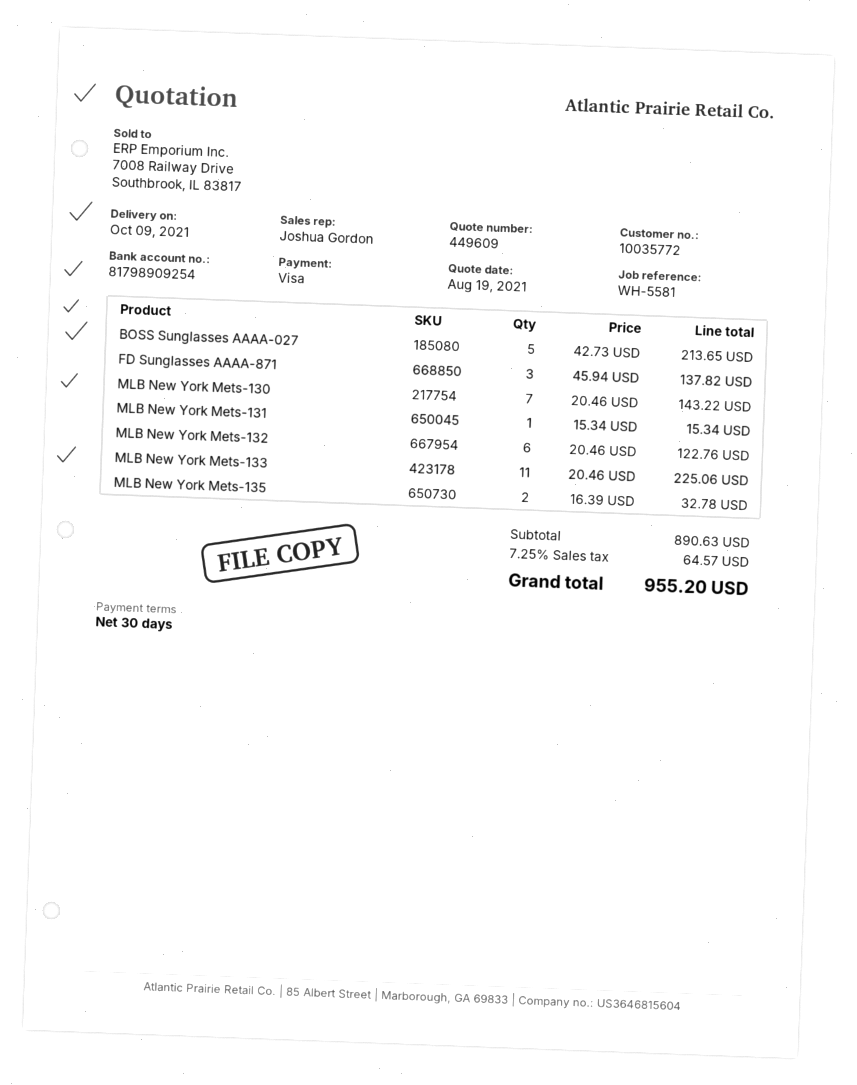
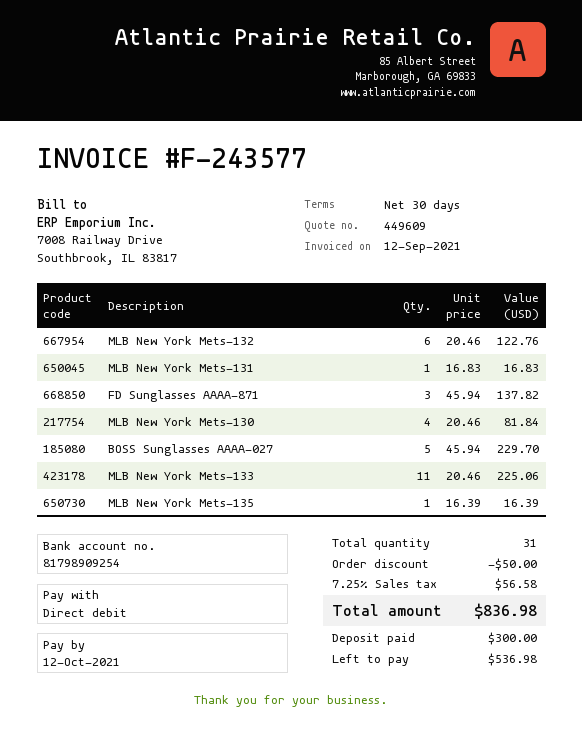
payment method: Visa -> direct debit
BOSS Sunglasses AAAA-027: 5 x 42.73 = 213.65 -> 5 x 45.94 = 229.70
MLB New York Mets-130: 7 x 20.46 = 143.22 -> 4 x 20.46 = 81.84
MLB New York Mets-131: 1 x 15.34 = 15.34 -> 1 x 16.83 = 16.83
MLB New York Mets-135: 2 x 16.39 = 32.78 -> 1 x 16.39 = 16.39
discount: none -> 50.00
tax: 7.25% = 64.57 -> 7.25% = 56.58
total: 955.20 -> 836.98

